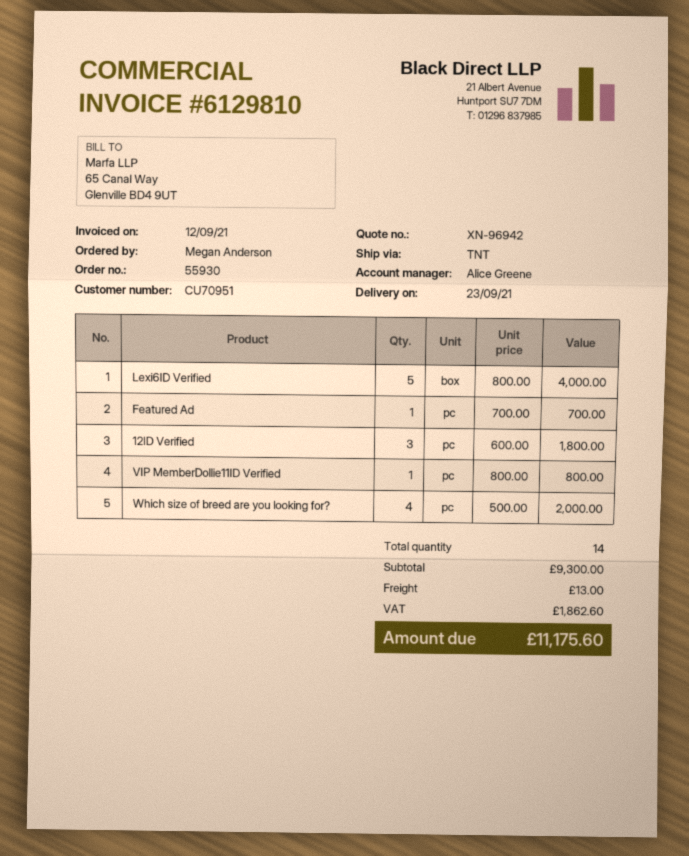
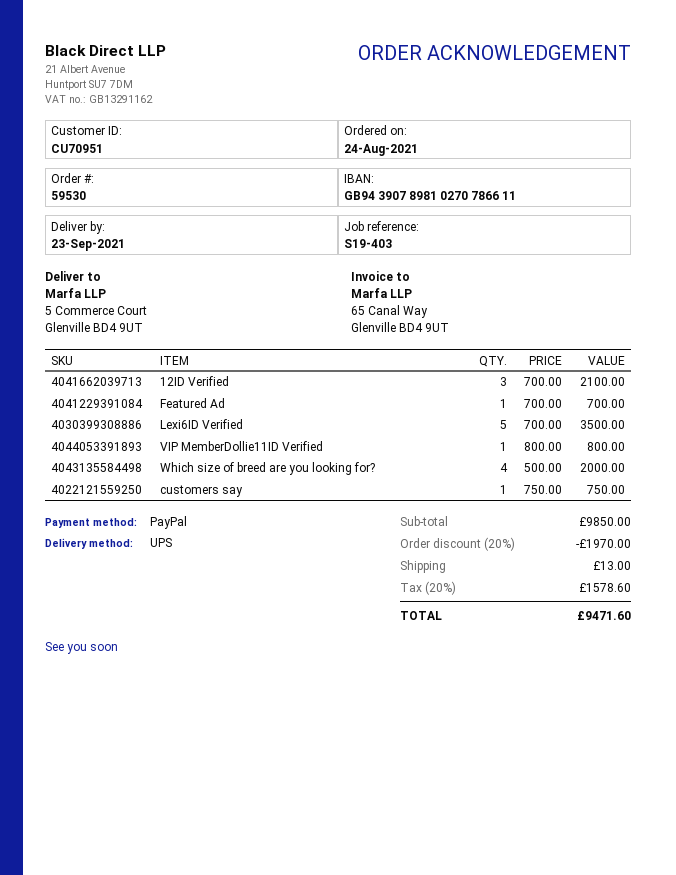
order number: 55930 -> 59530
shipping method: TNT -> UPS
Lexi6ID Verified: 5 x 800.00 = 4000.00 -> 5 x 700.00 = 3500.00
12ID Verified: 3 x 600.00 = 1800.00 -> 3 x 700.00 = 2100.00
customers say: none -> 1 x 750.00 = 750.00
subtotal: 9300.00 -> 9850.00
discount: none -> 20% = 1970.00
tax: 1862.60 -> 1578.60
total: 11175.60 -> 9471.60

